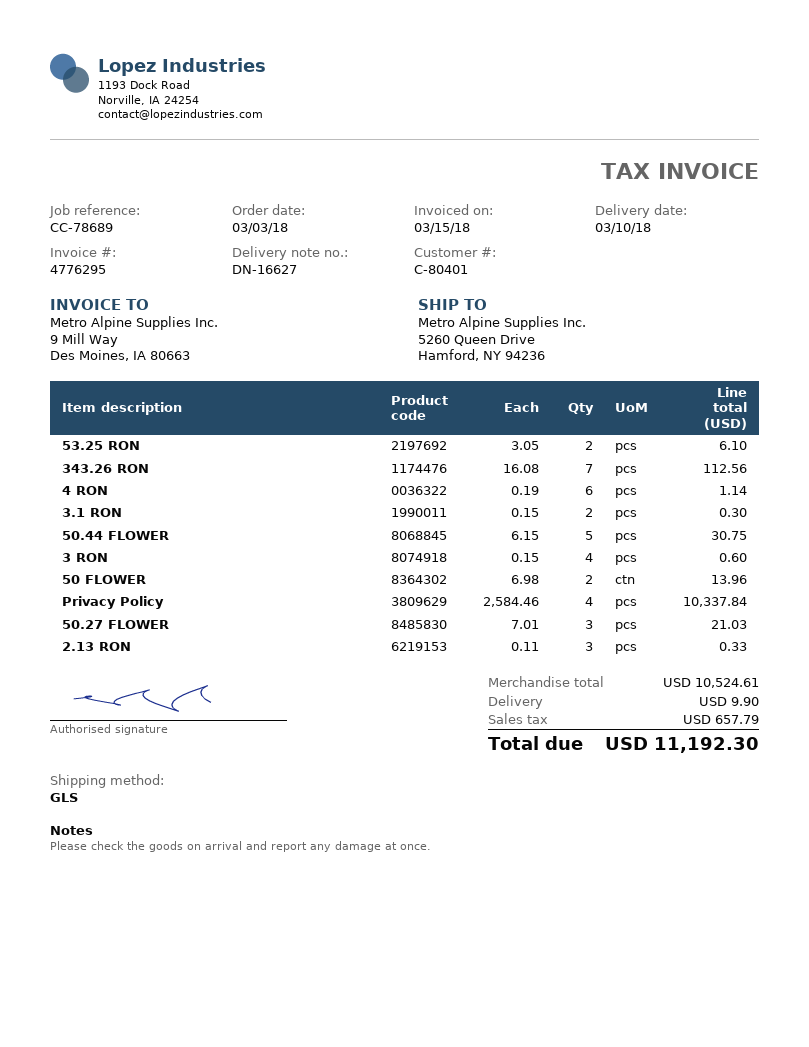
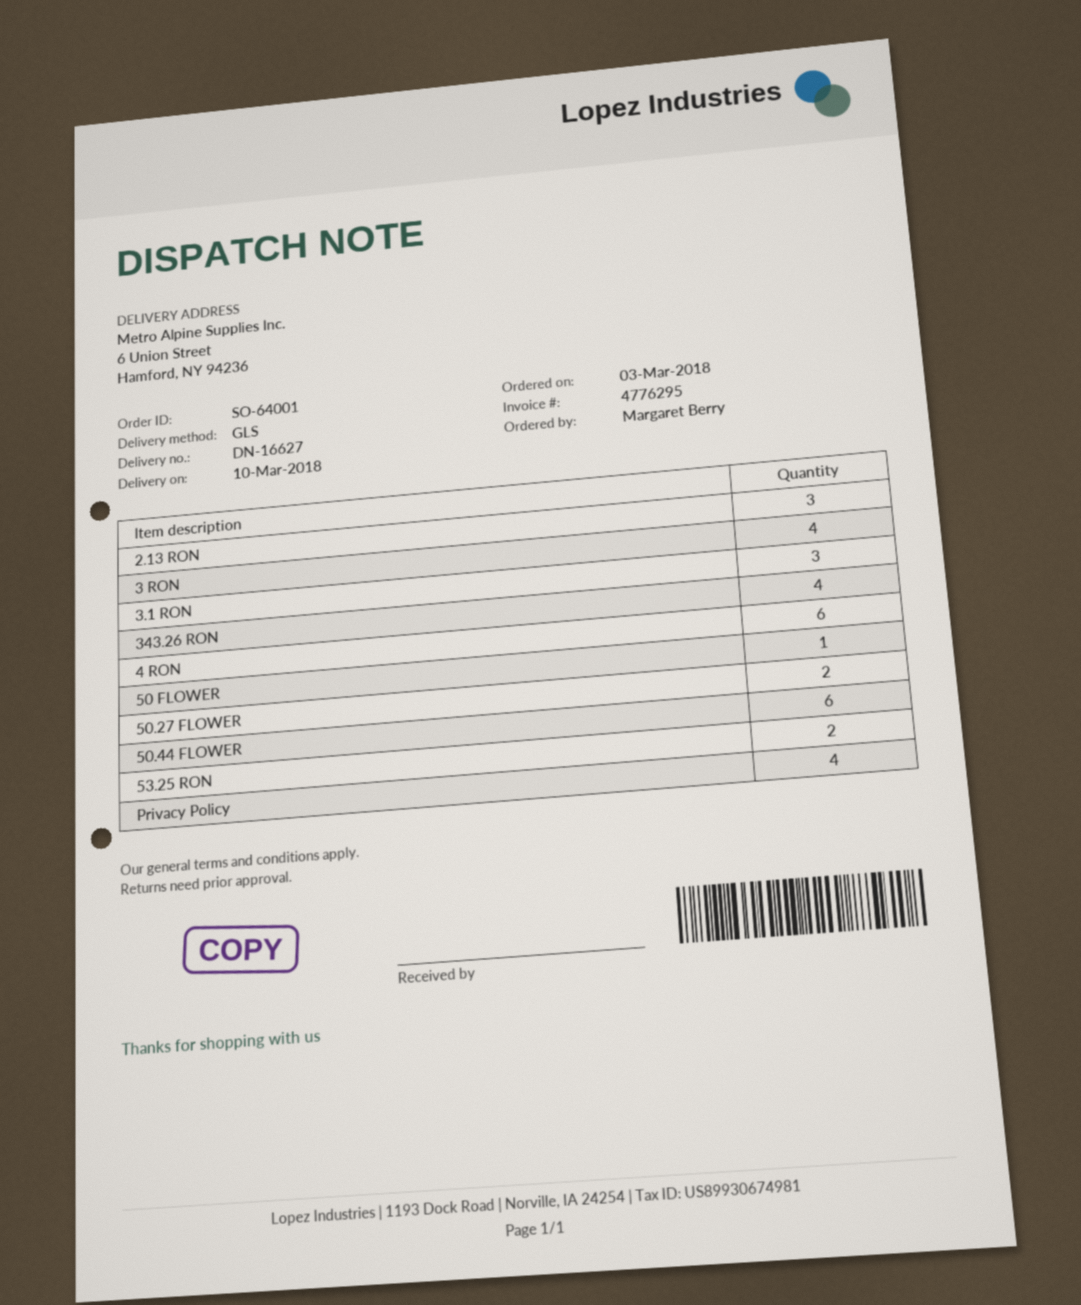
ship to: 5260 Queen Drive, Hamford, NY 94236 -> 6 Union Street, Hamford, NY 94236
343.26 RON: 7 -> 4
3.1 RON: 2 -> 3
50.44 FLOWER: 5 -> 6
50 FLOWER: 2 -> 1
50.27 FLOWER: 3 -> 2

